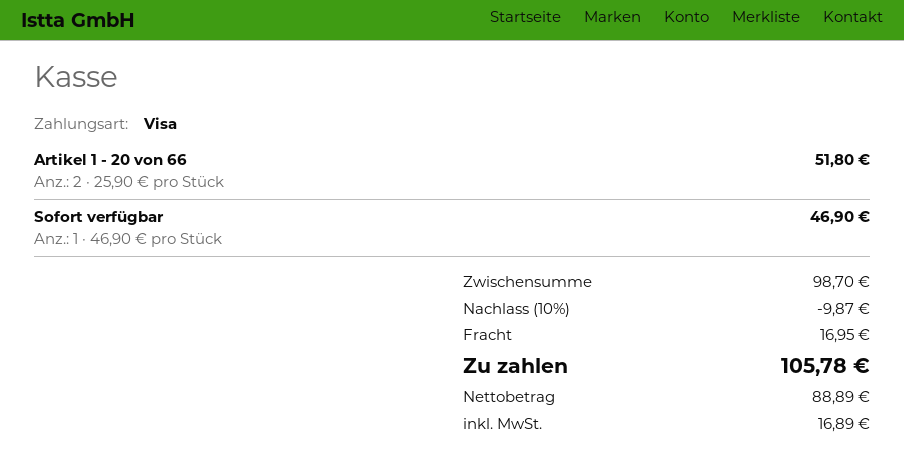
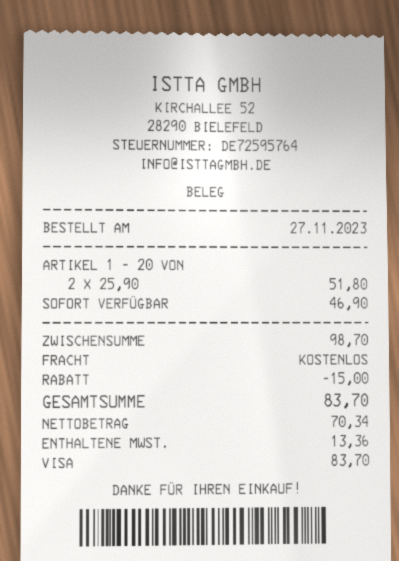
discount: 9.87 -> 15.00
shipping: 16.95 -> 0.00
net: 88.89 -> 70.34
tax: 16.89 -> 13.36
total: 105.78 -> 83.70

